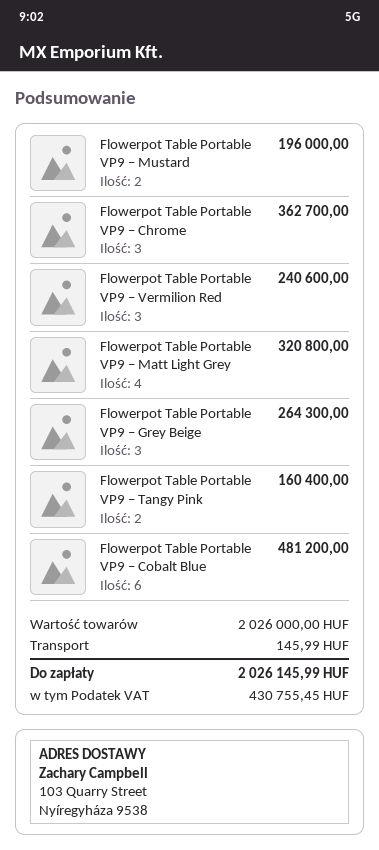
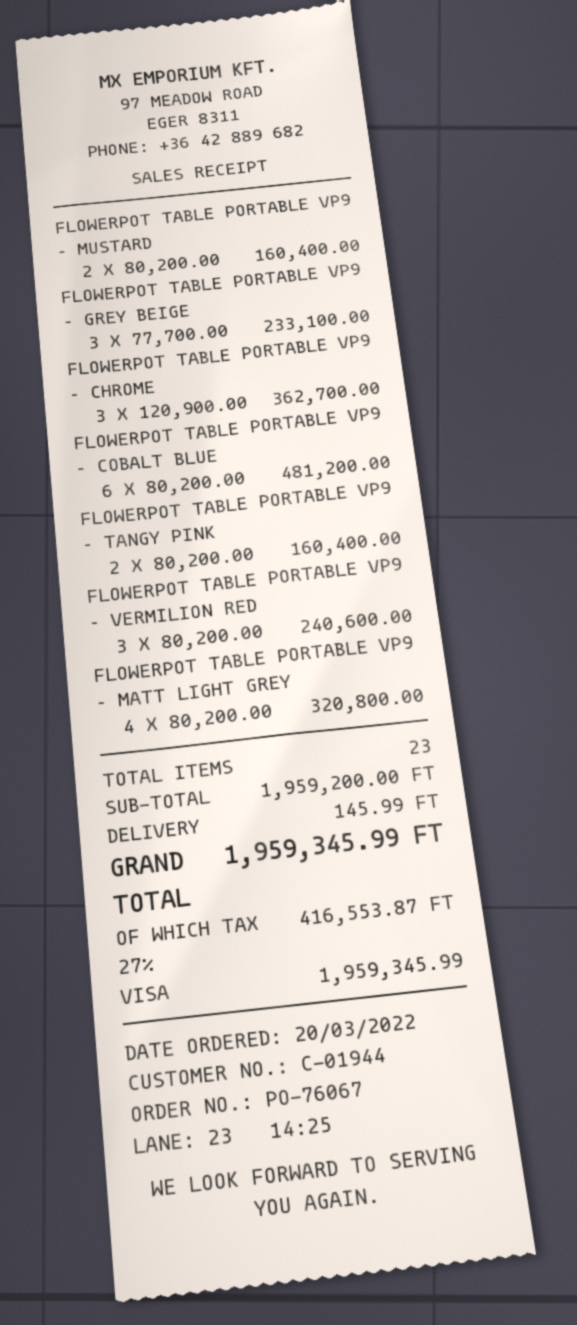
Flowerpot Table Portable VP9 – Mustard: 2 for 196000.00 -> 2 for 160400.00
Flowerpot Table Portable VP9 – Grey Beige: 3 for 264300.00 -> 3 for 233100.00
subtotal: 2026000.00 -> 1959200.00
tax: 430755.45 -> 416553.87
total: 2026145.99 -> 1959345.99

